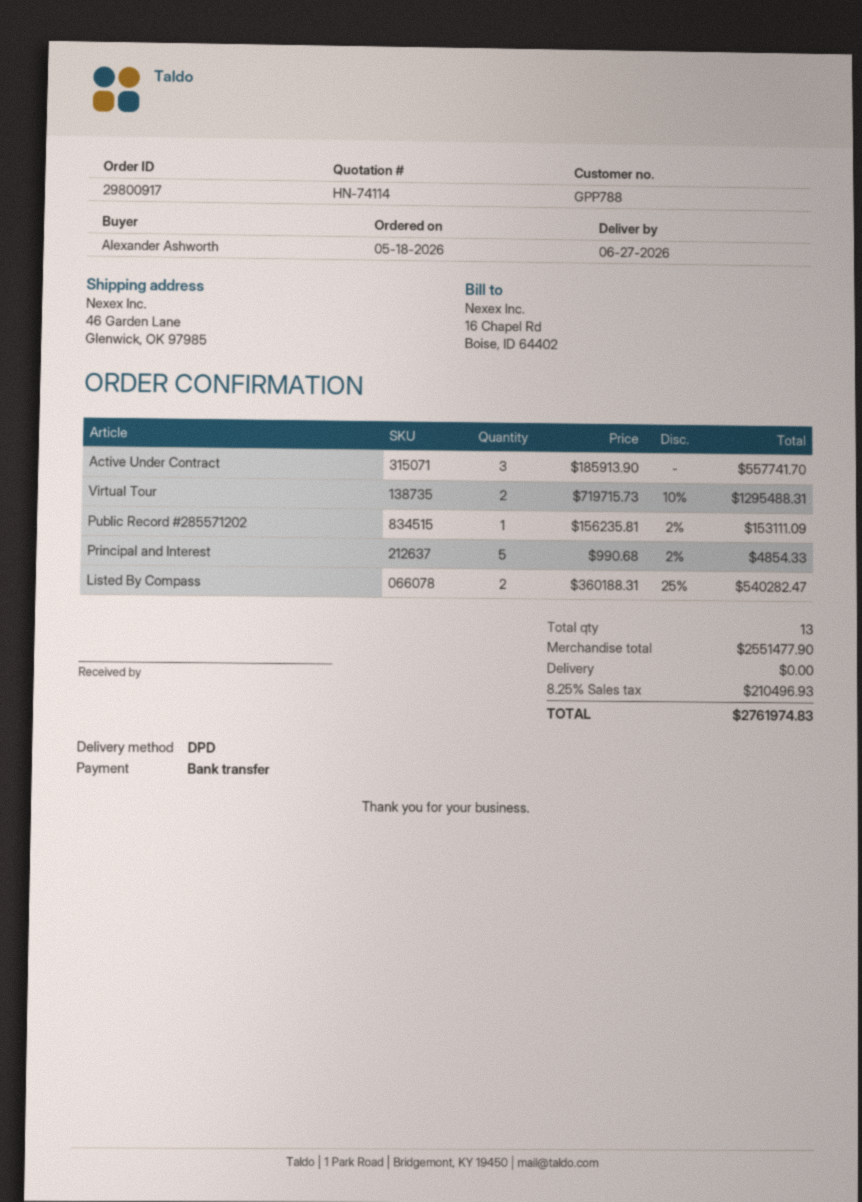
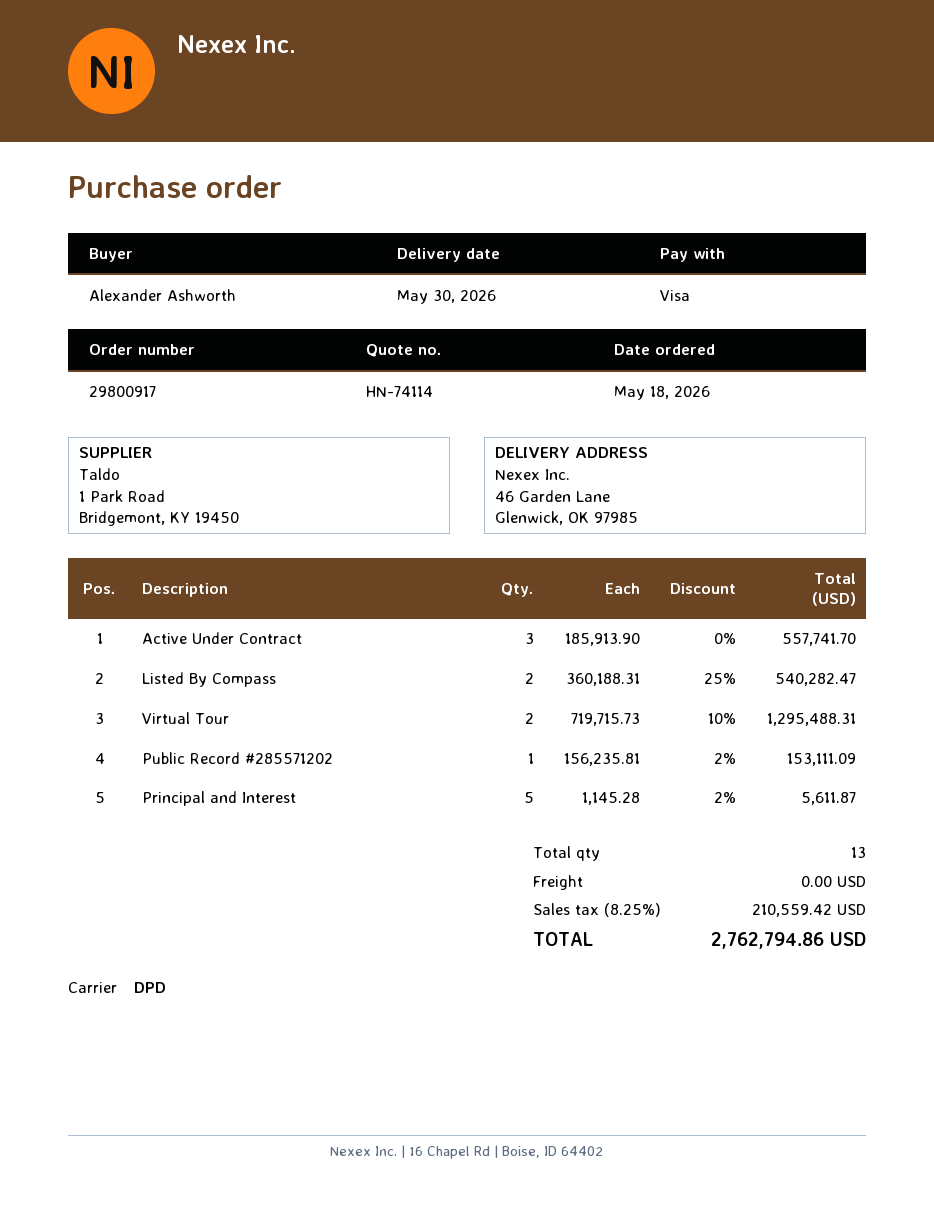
delivery date: 2026-06-27 -> 2026-05-30
payment method: bank transfer -> Visa
Principal and Interest: 5 x 990.68 - 2% = 4854.33 -> 5 x 1145.28 - 2% = 5611.87
tax: 8.25% = 210496.93 -> 8.25% = 210559.42
total: 2761974.83 -> 2762794.86

